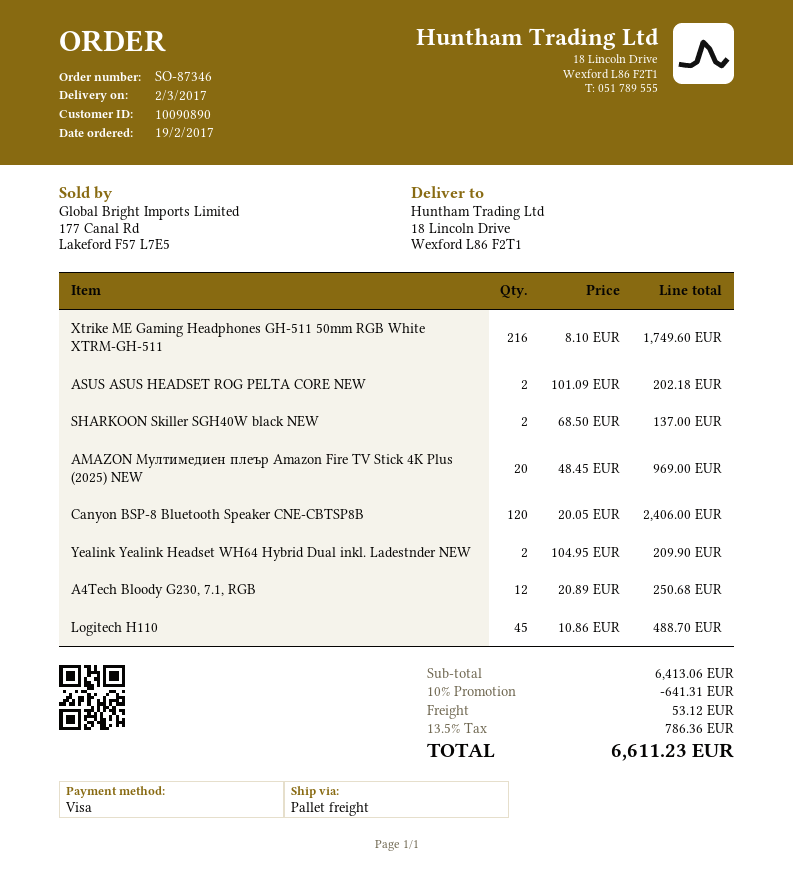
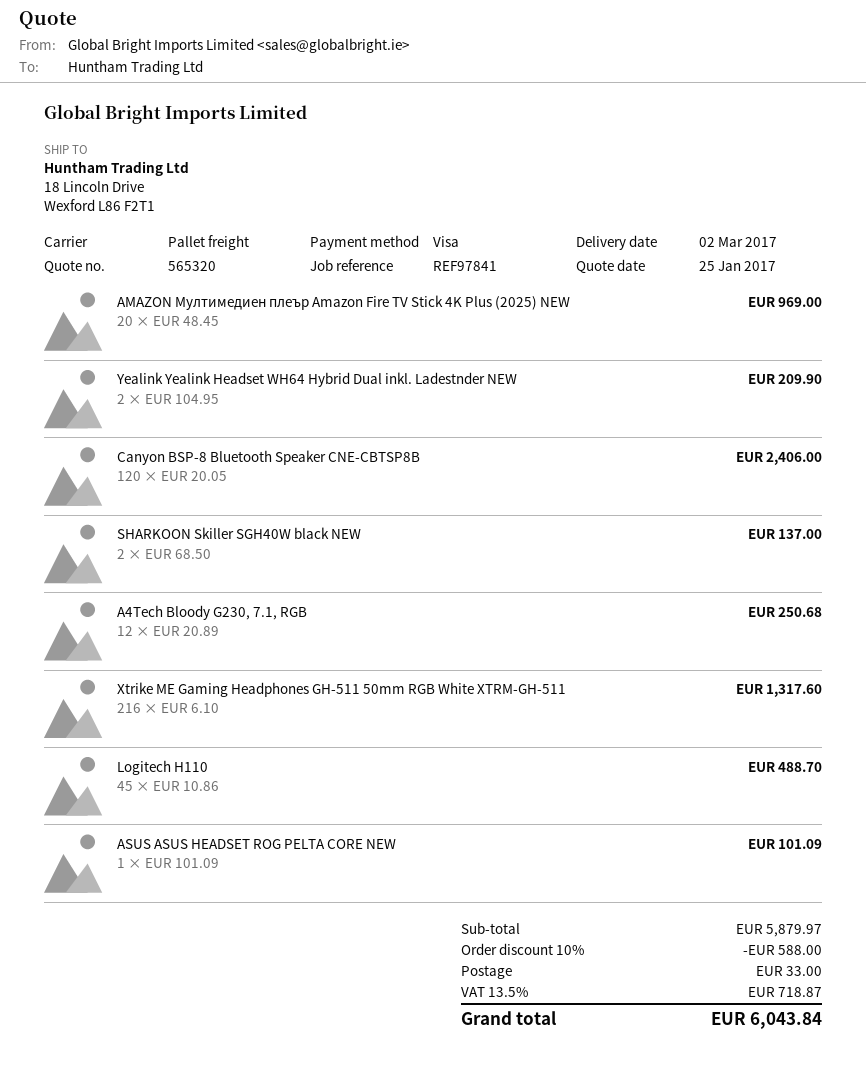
Xtrike ME Gaming Headphones GH-511 50mm RGB White XTRM-GH-511: 216 x 8.10 = 1749.60 -> 216 x 6.10 = 1317.60
ASUS ASUS HEADSET ROG PELTA CORE NEW: 2 x 101.09 = 202.18 -> 1 x 101.09 = 101.09
subtotal: 6413.06 -> 5879.97
discount: 10% = 641.31 -> 10% = 588.00
shipping: 53.12 -> 33.00
tax: 13.5% = 786.36 -> 13.5% = 718.87
total: 6611.23 -> 6043.84

